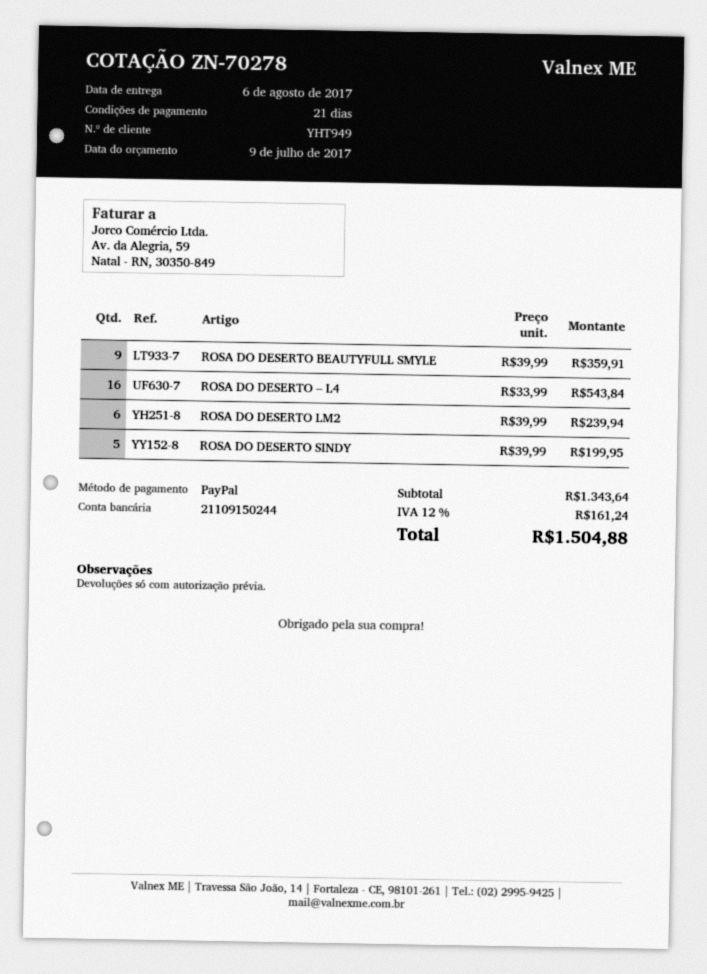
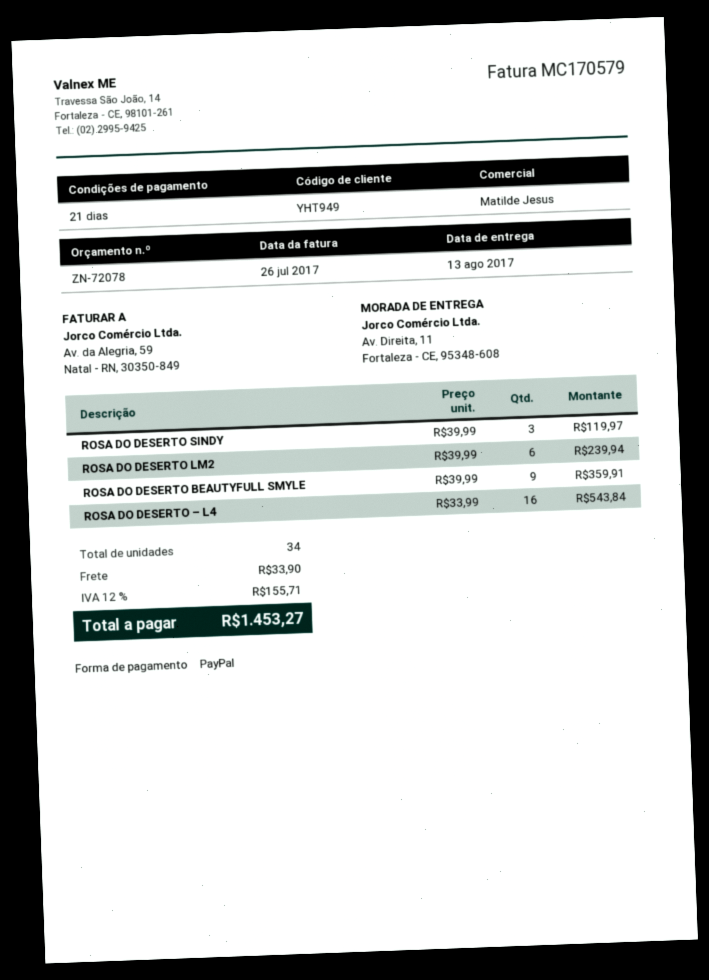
quote number: ZN-70278 -> ZN-72078
delivery date: 2017-08-06 -> 2017-08-13
ROSA DO DESERTO SINDY: 5 x 39.99 = 199.95 -> 3 x 39.99 = 119.97
shipping: none -> 33.90
tax: 12% = 161.24 -> 12% = 155.71
total: 1504.88 -> 1453.27

